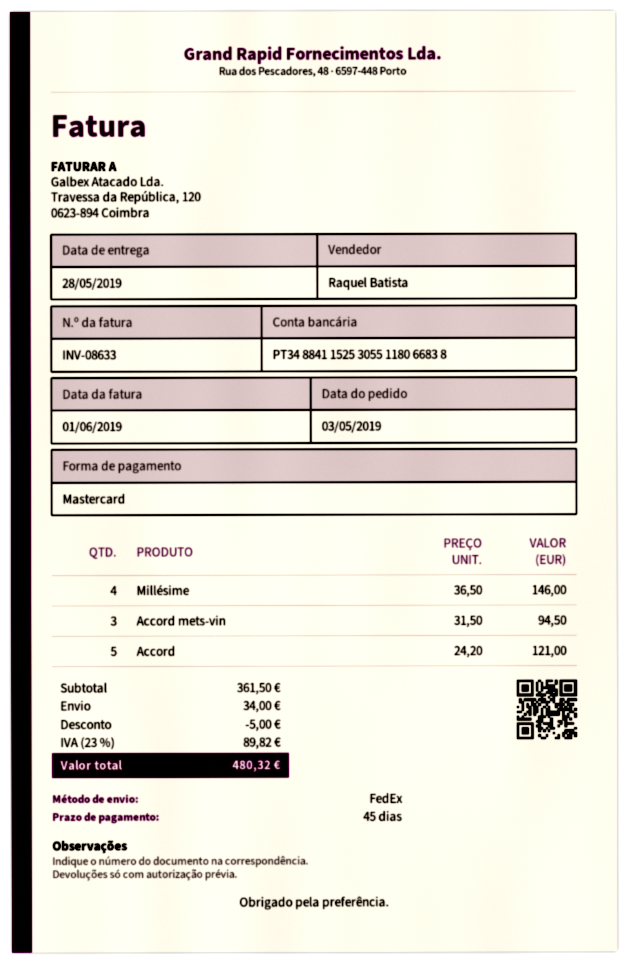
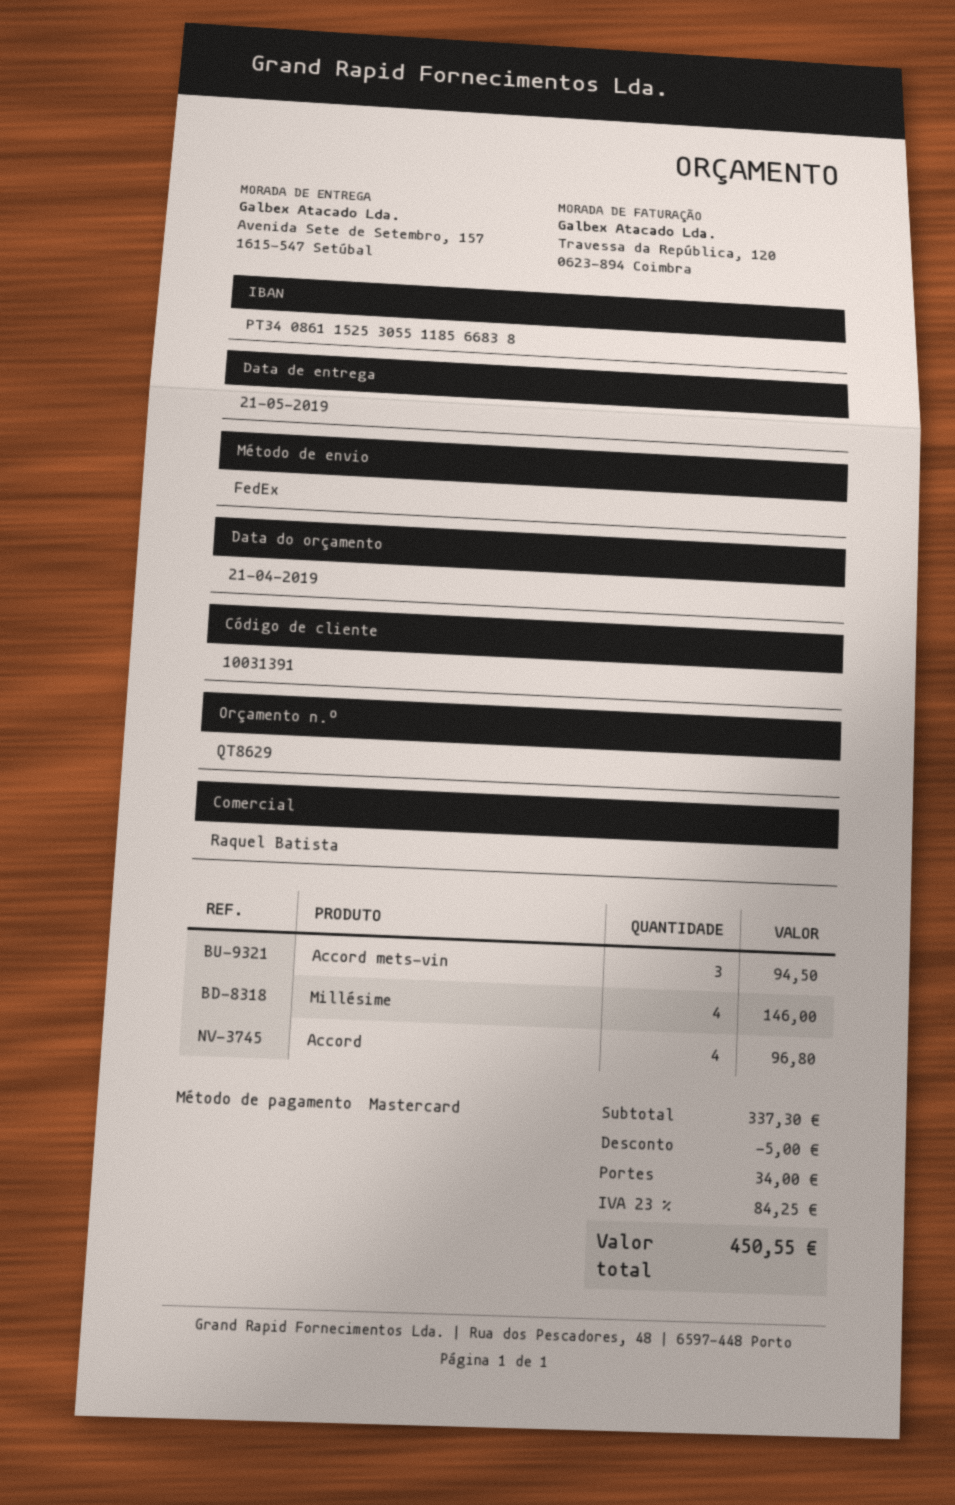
delivery date: 2019-05-28 -> 2019-05-21
bank account: PT34884115253055118066838 -> PT34086115253055118566838
Accord: 5 for 121.00 -> 4 for 96.80
subtotal: 361.50 -> 337.30
tax: 23% = 89.82 -> 23% = 84.25
total: 480.32 -> 450.55

